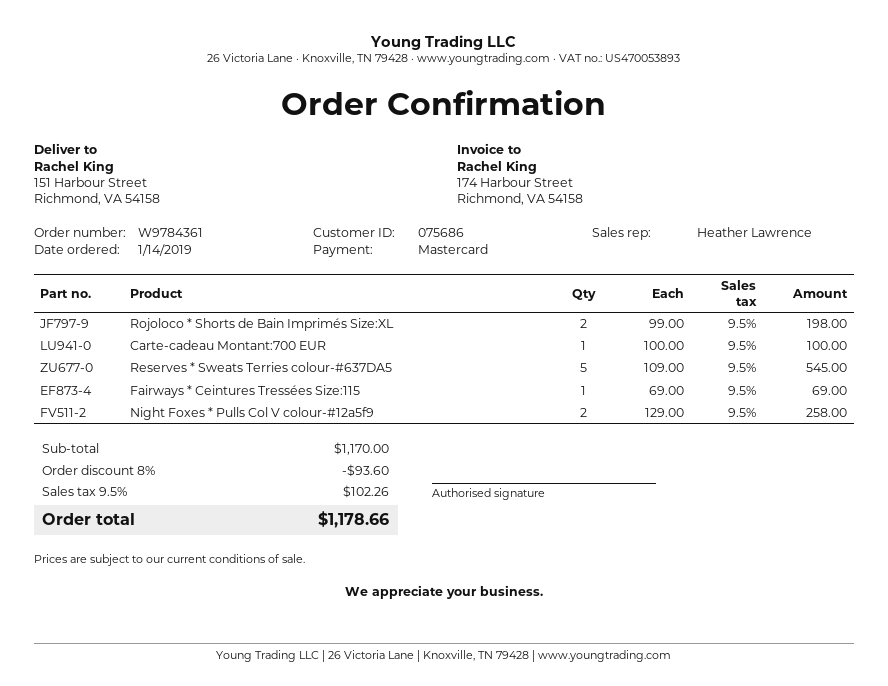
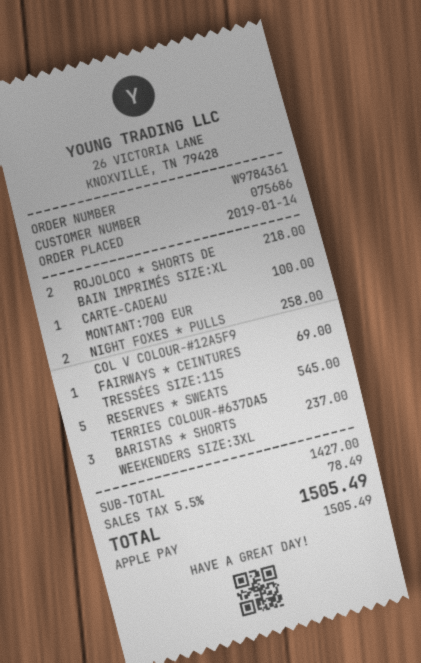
payment method: Mastercard -> Apple Pay
Rojoloco * Shorts de Bain Imprimés Size:XL: 2 for 198.00 -> 2 for 218.00
BARISTAS * SHORTS WEEKENDERS SIZE:3XL: none -> 3 for 237.00
subtotal: 1170.00 -> 1427.00
discount: 8% = 93.60 -> none
tax: 9.5% = 102.26 -> 5.5% = 78.49
total: 1178.66 -> 1505.49

